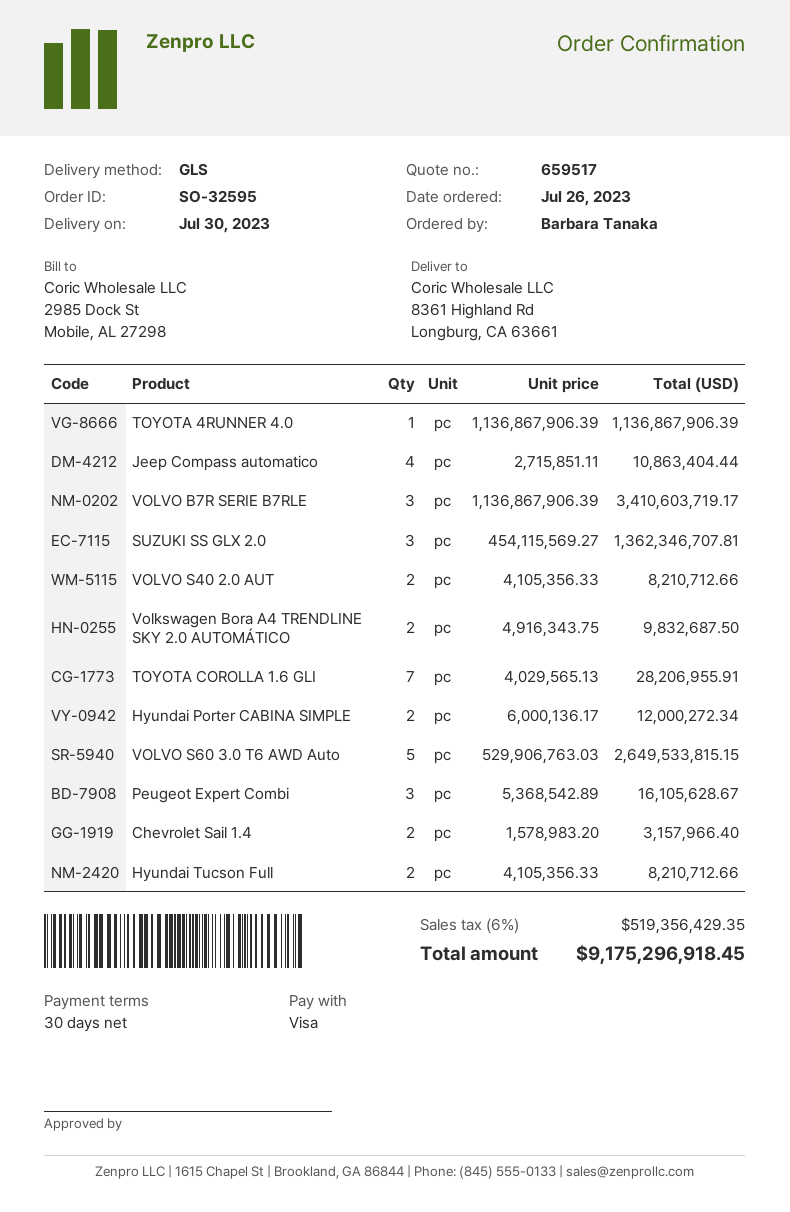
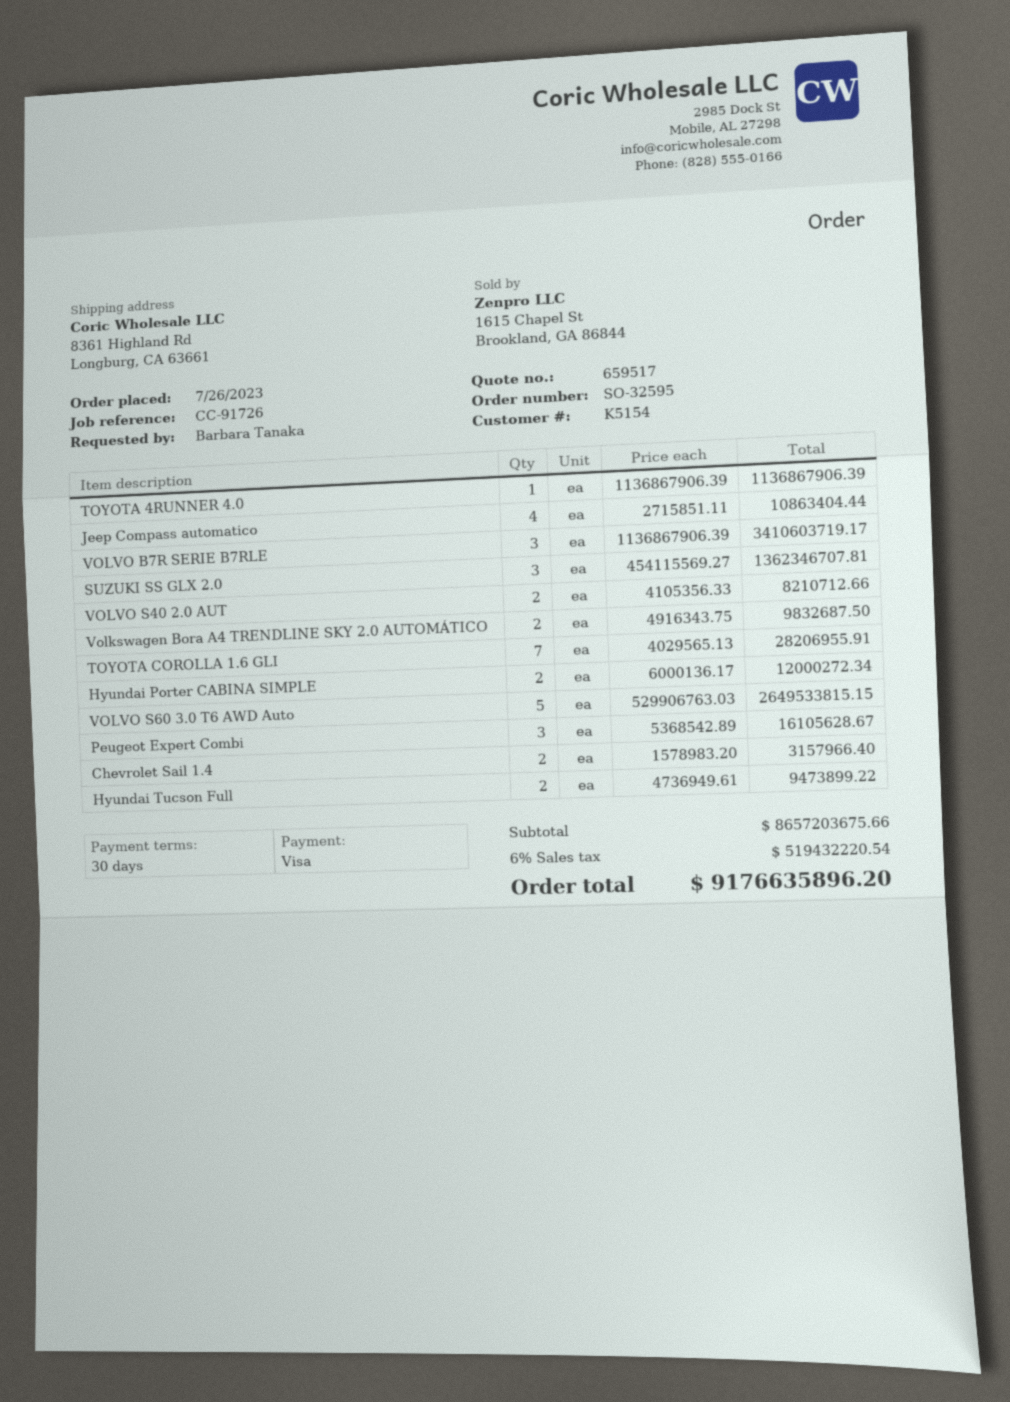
Hyundai Tucson Full: 2 x 4105356.33 = 8210712.66 -> 2 x 4736949.61 = 9473899.22
tax: 6% = 519356429.35 -> 6% = 519432220.54
total: 9175296918.45 -> 9176635896.20

